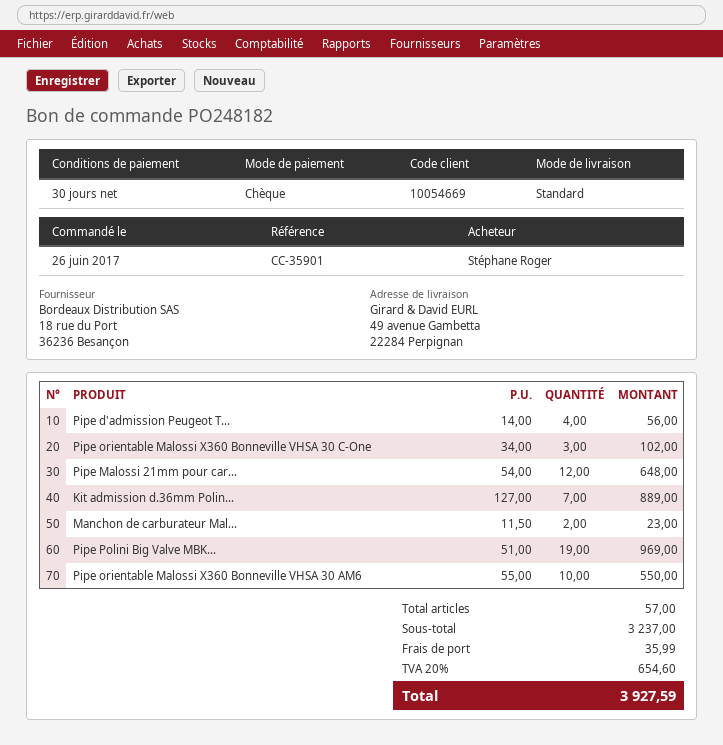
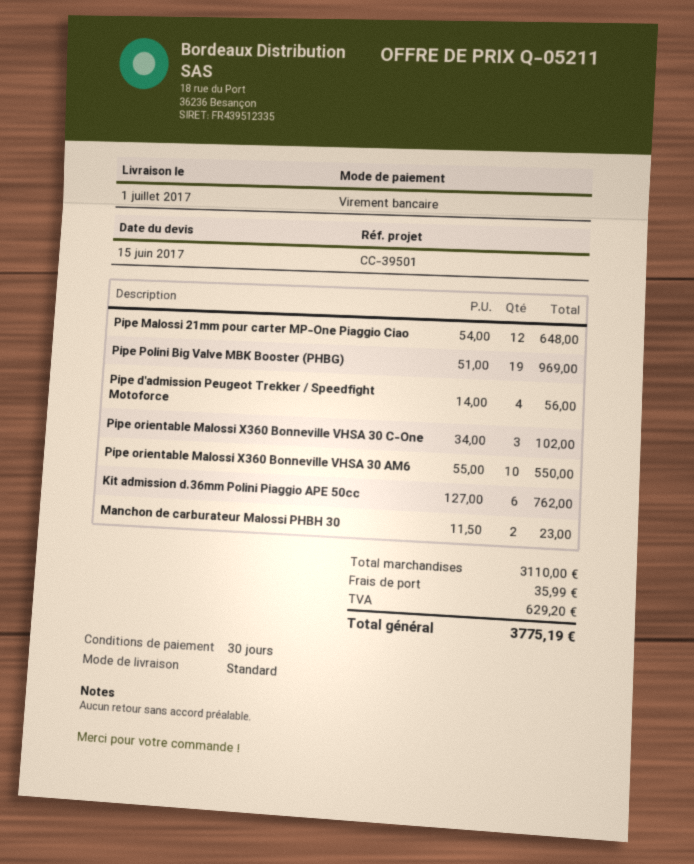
reference: CC-35901 -> CC-39501
payment method: cheque -> bank transfer
Kit admission d.36mm Polin...: 7 x 127.00 = 889.00 -> 6 x 127.00 = 762.00
subtotal: 3237.00 -> 3110.00
tax: 654.60 -> 629.20
total: 3927.59 -> 3775.19

